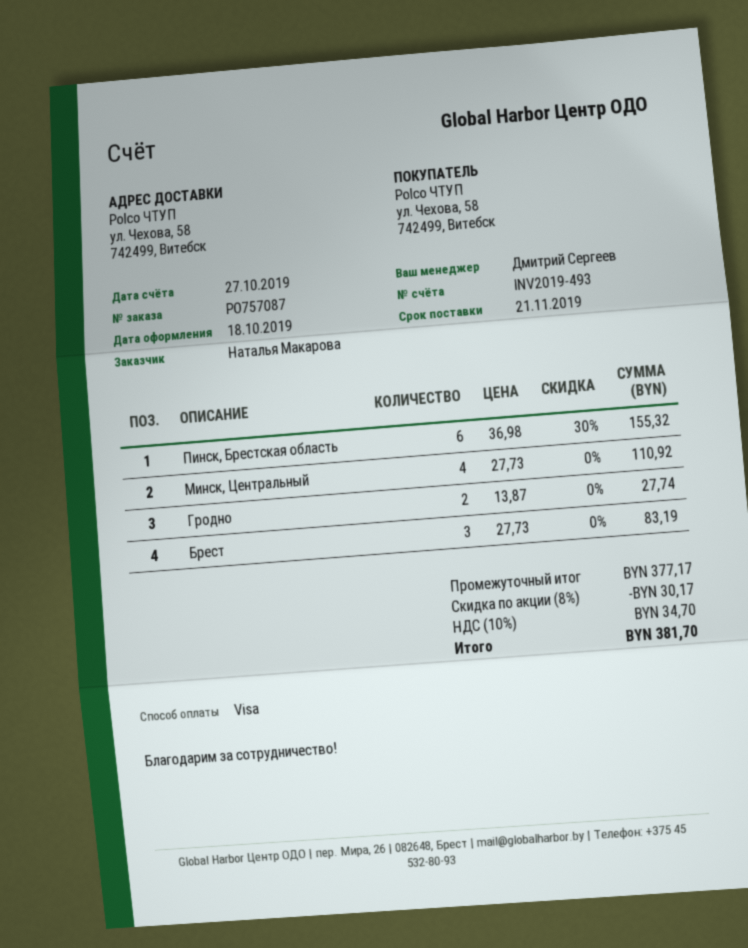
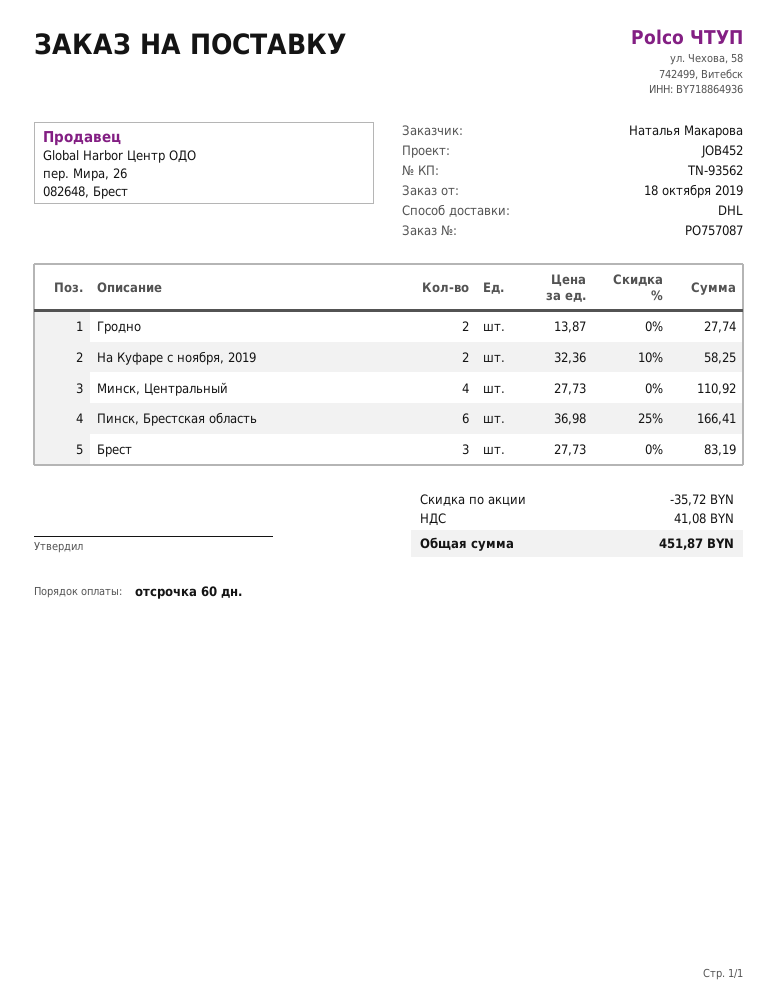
Пинск, Брестская область: 6 x 36.98 - 30% = 155.32 -> 6 x 36.98 - 25% = 166.41
На Куфаре с ноября, 2019: none -> 2 x 32.36 - 10% = 58.25
discount: 30.17 -> 35.72
tax: 34.70 -> 41.08
total: 381.70 -> 451.87

